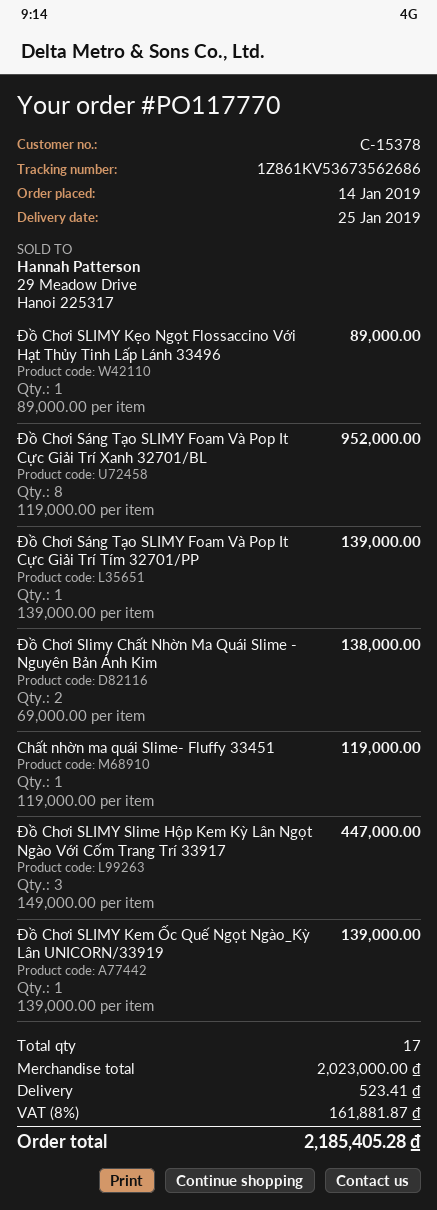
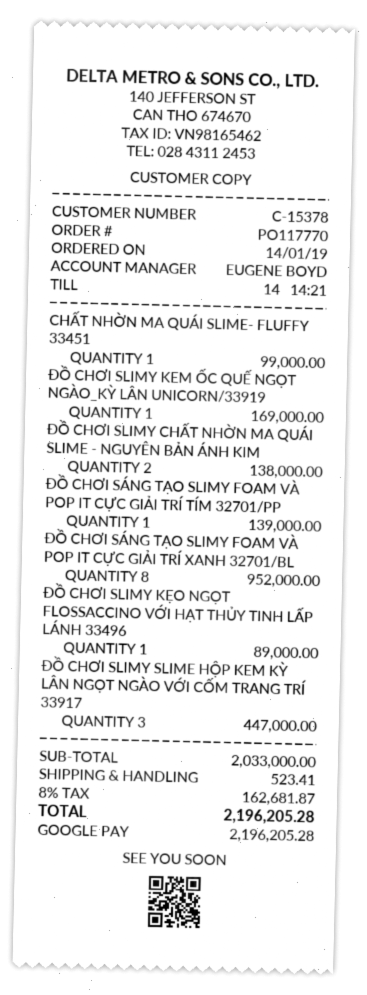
Chất nhờn ma quái Slime- Fluffy 33451: 1 for 119000.00 -> 1 for 99000.00
Đồ Chơi SLIMY Kem Ốc Quế Ngọt Ngào_Kỳ Lân UNICORN/33919: 1 for 139000.00 -> 1 for 169000.00
subtotal: 2023000.00 -> 2033000.00
tax: 8% = 161881.87 -> 8% = 162681.87
total: 2185405.28 -> 2196205.28

